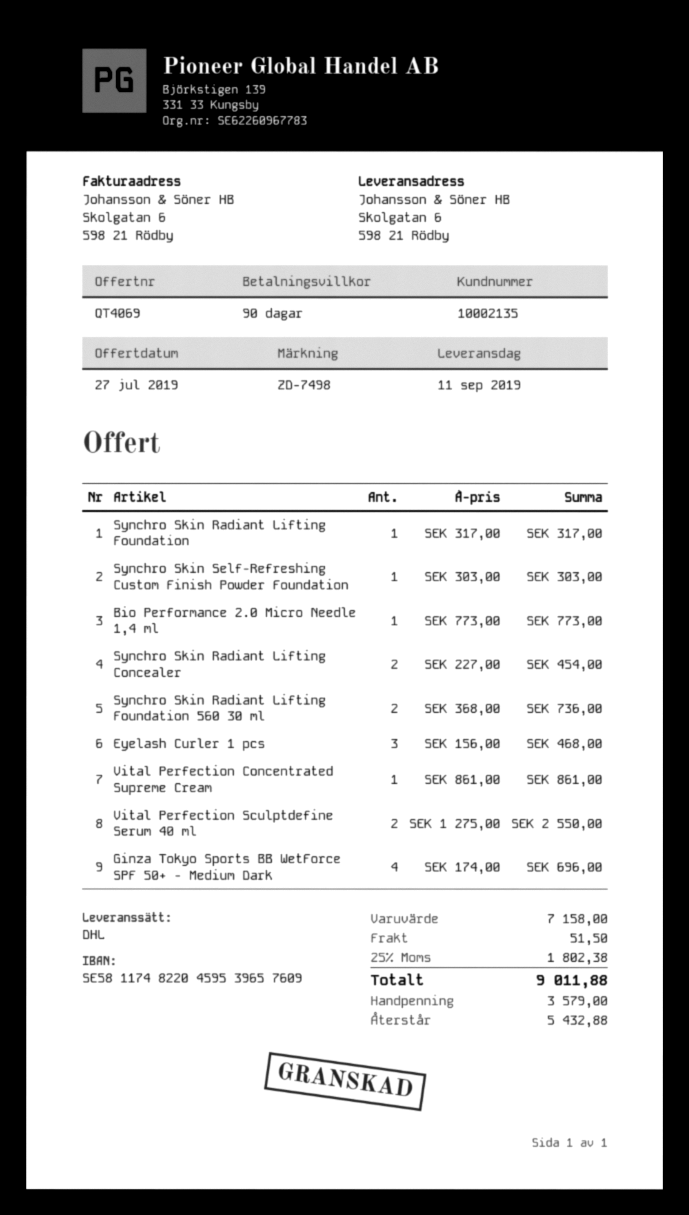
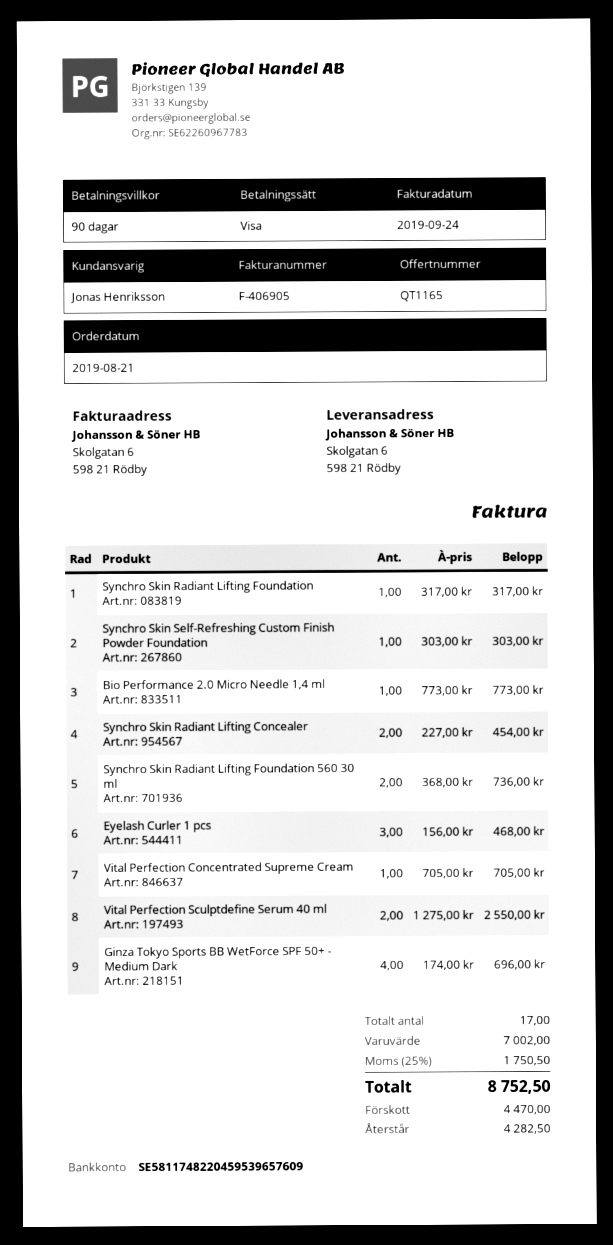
quote number: QT4069 -> QT1165
Vital Perfection Concentrated Supreme Cream: 1 x 861.00 = 861.00 -> 1 x 705.00 = 705.00
subtotal: 7158.00 -> 7002.00
shipping: 51.50 -> none
tax: 25% = 1802.38 -> 25% = 1750.50
total: 9011.88 -> 8752.50
deposit: 3579.00 -> 4470.00
balance: 5432.88 -> 4282.50

